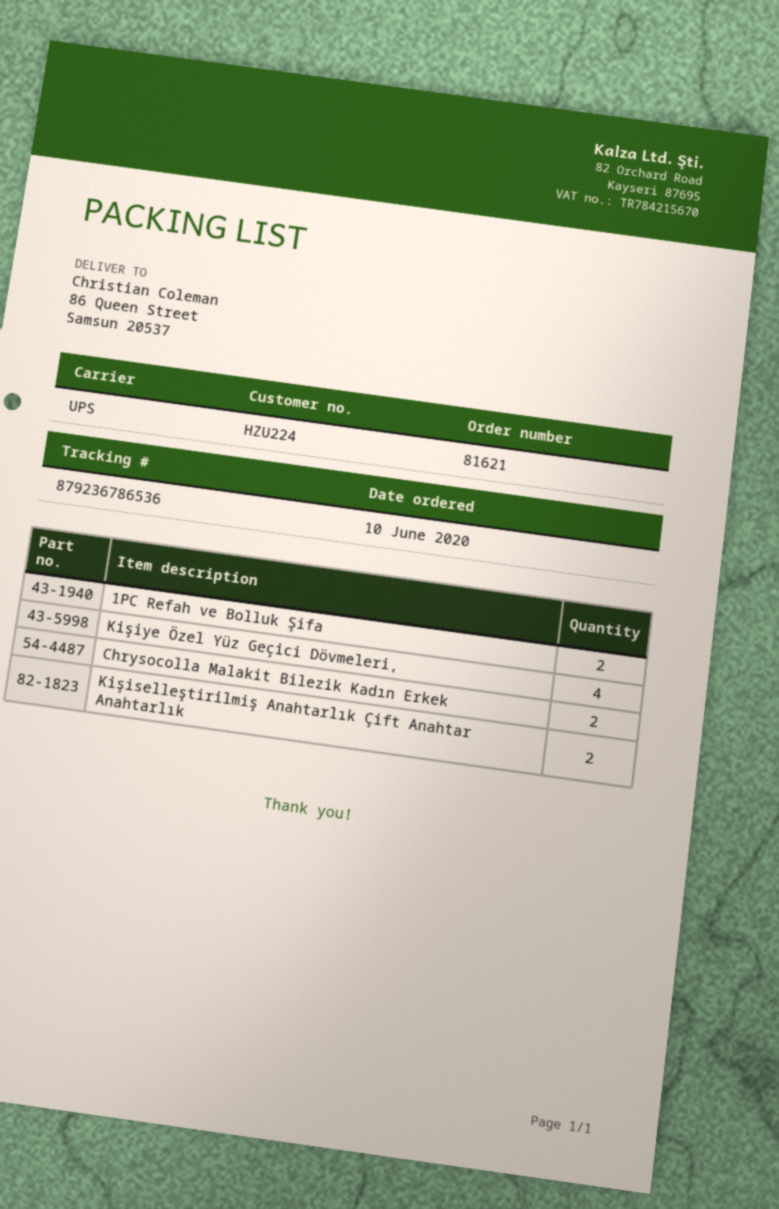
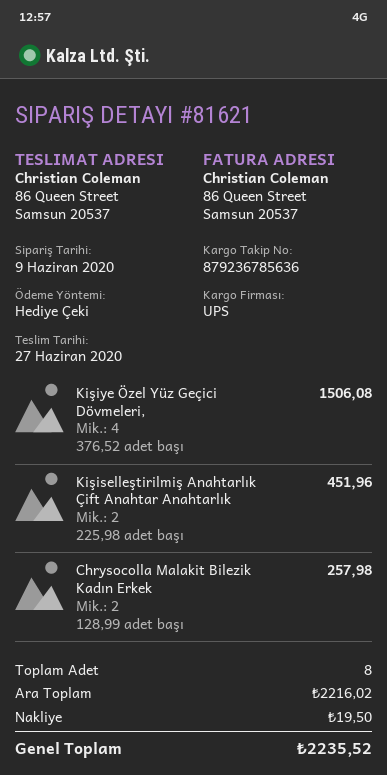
order date: 2020-06-10 -> 2020-06-09
tracking number: 879236786536 -> 879236785636
1PC Refah ve Bolluk Şifa: 2 -> none

